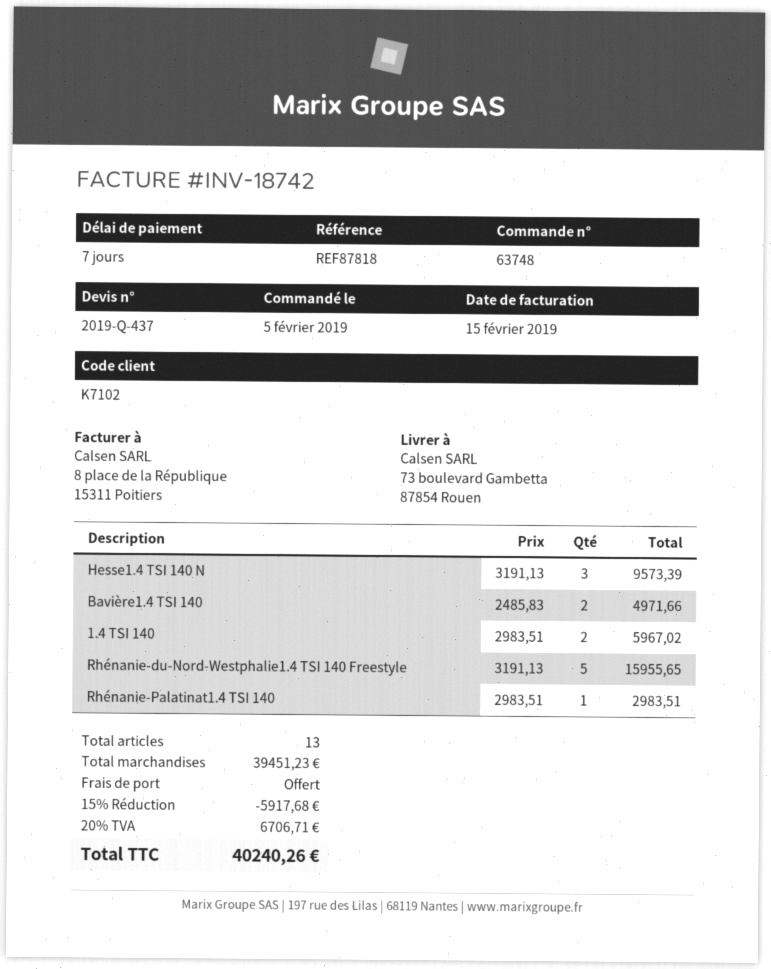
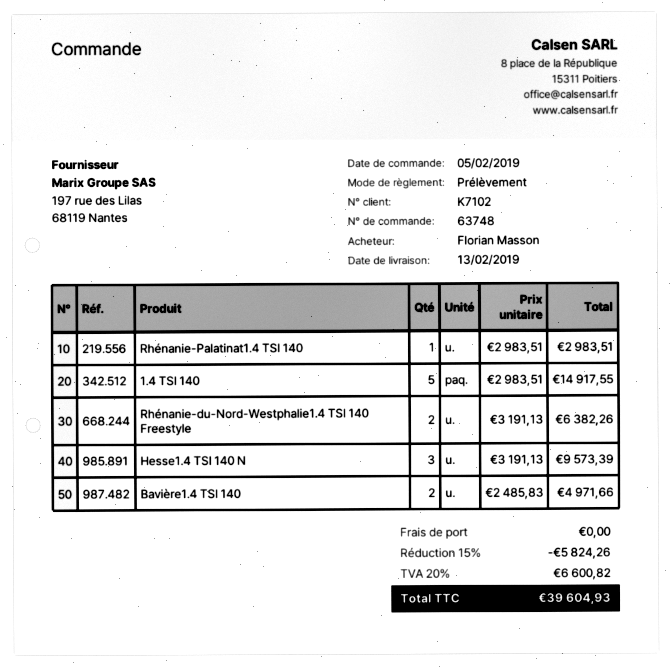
1.4 TSI 140: 2 x 2983.51 = 5967.02 -> 5 x 2983.51 = 14917.55
Rhénanie-du-Nord-Westphalie1.4 TSI 140 Freestyle: 5 x 3191.13 = 15955.65 -> 2 x 3191.13 = 6382.26
discount: 15% = 5917.68 -> 15% = 5824.26
tax: 20% = 6706.71 -> 20% = 6600.82
total: 40240.26 -> 39604.93

